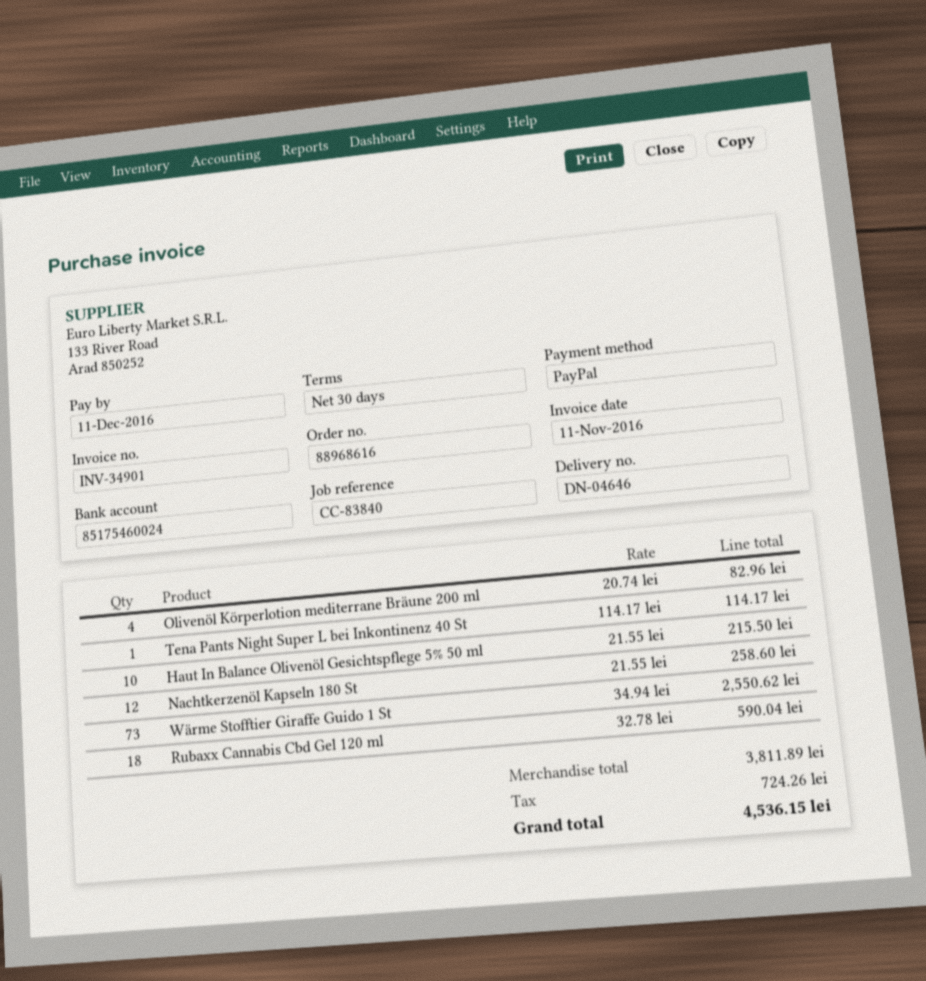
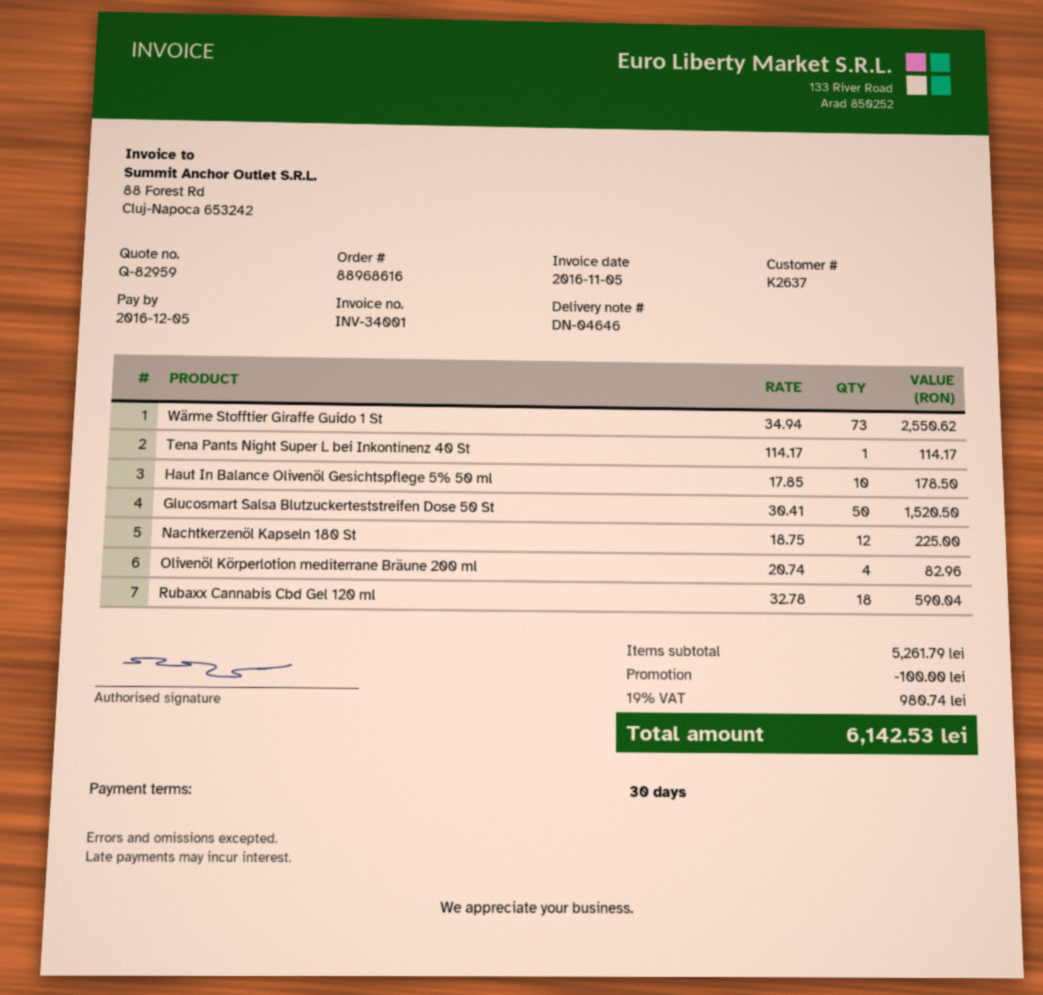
invoice number: INV-34901 -> INV-34001
invoice date: 2016-11-11 -> 2016-11-05
due date: 2016-12-11 -> 2016-12-05
Haut In Balance Olivenöl Gesichtspflege 5% 50 ml: 10 x 21.55 = 215.50 -> 10 x 17.85 = 178.50
Nachtkerzenöl Kapseln 180 St: 12 x 21.55 = 258.60 -> 12 x 18.75 = 225.00
Glucosmart Salsa Blutzuckerteststreifen Dose 50 St: none -> 50 x 30.41 = 1520.50
subtotal: 3811.89 -> 5261.79
discount: none -> 100.00
tax: 724.26 -> 980.74
total: 4536.15 -> 6142.53

